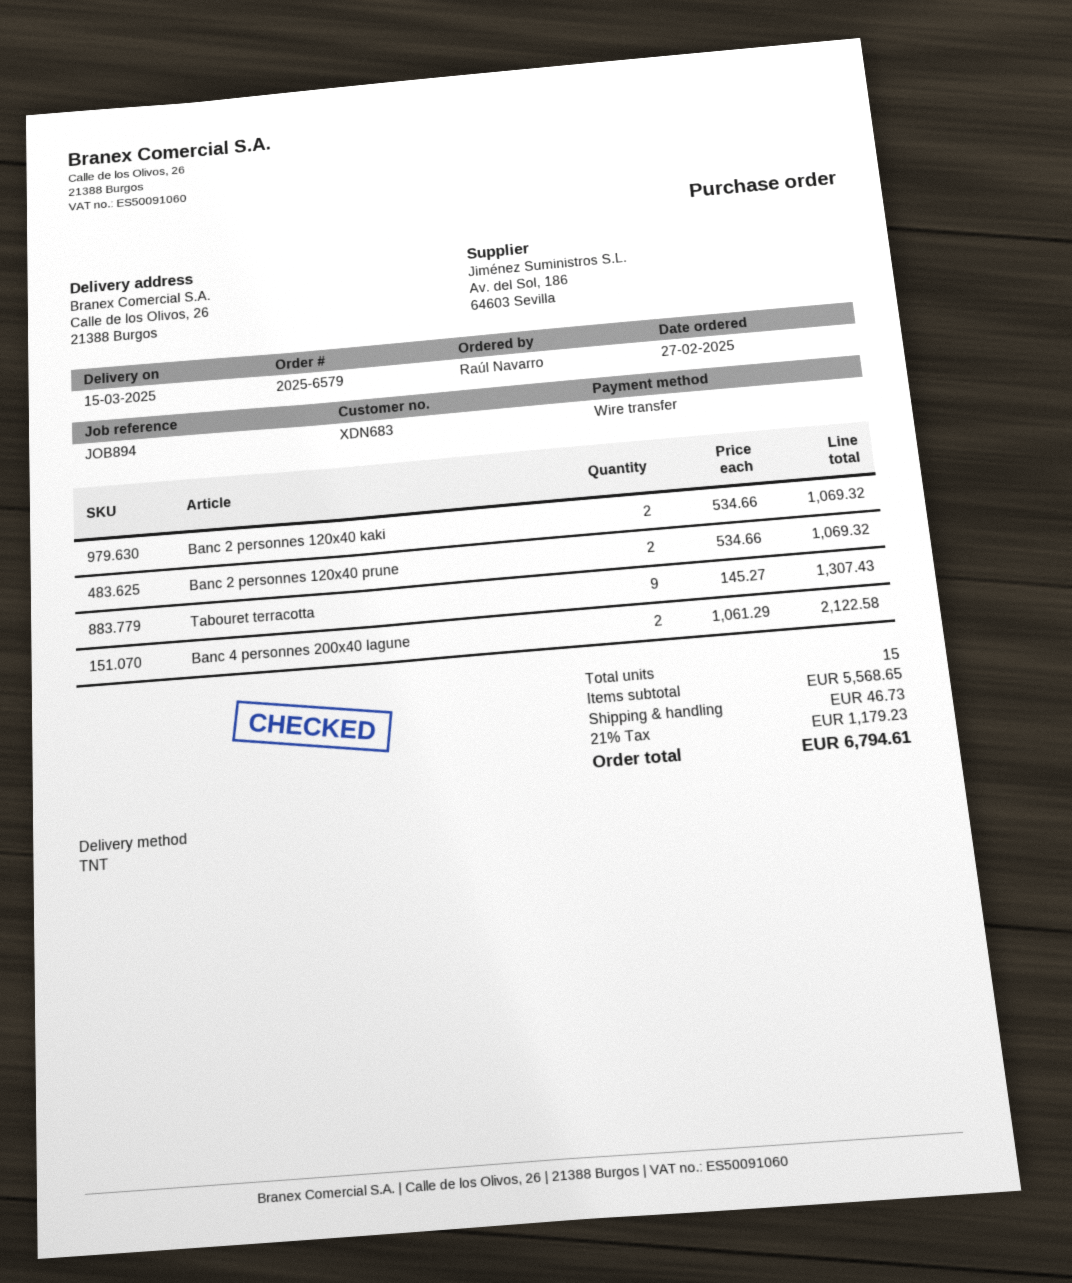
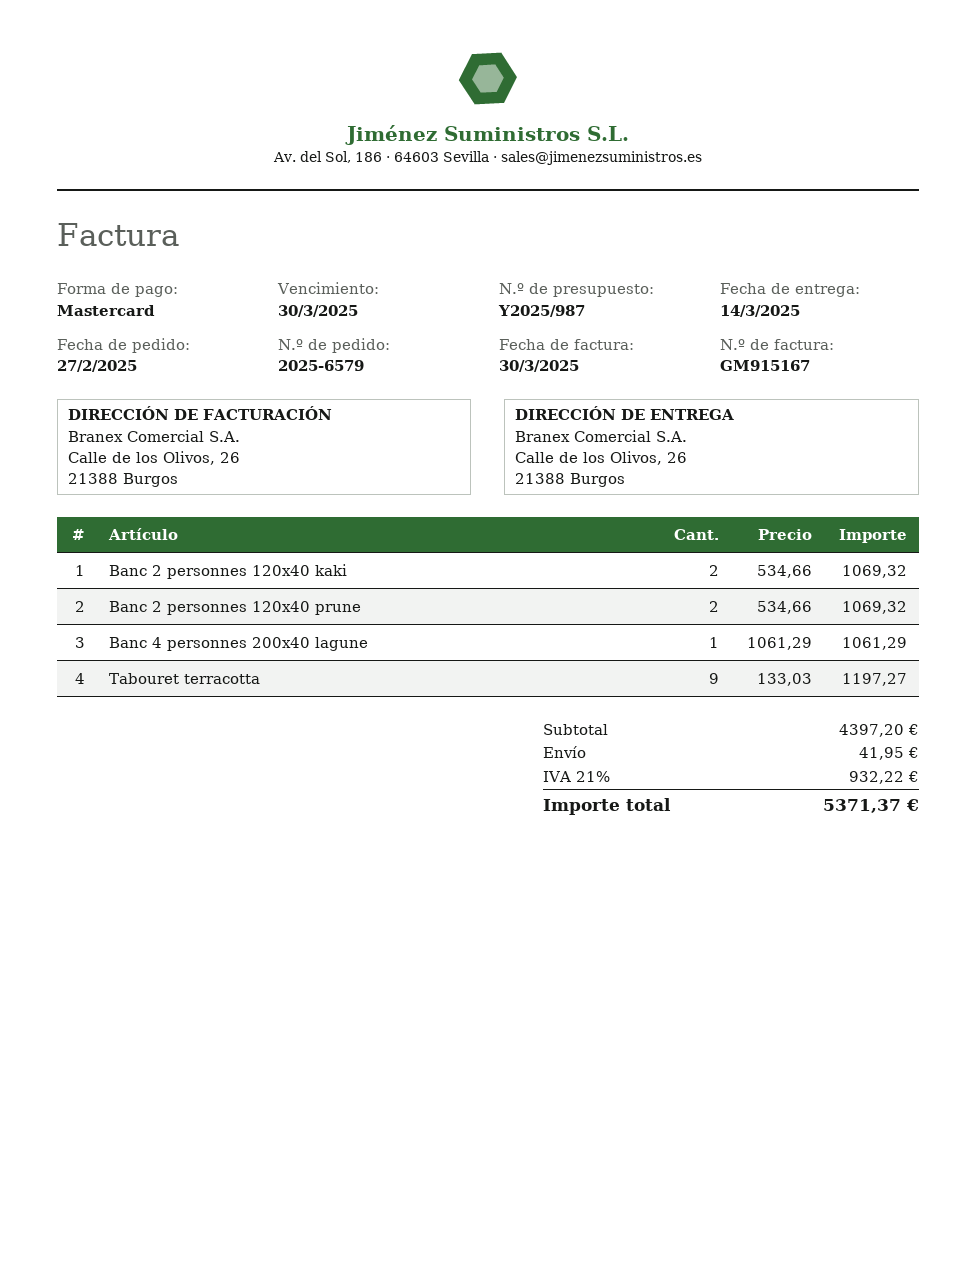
delivery date: 2025-03-15 -> 2025-03-14
payment method: bank transfer -> Mastercard
Tabouret terracotta: 9 x 145.27 = 1307.43 -> 9 x 133.03 = 1197.27
Banc 4 personnes 200x40 lagune: 2 x 1061.29 = 2122.58 -> 1 x 1061.29 = 1061.29
subtotal: 5568.65 -> 4397.20
shipping: 46.73 -> 41.95
tax: 21% = 1179.23 -> 21% = 932.22
total: 6794.61 -> 5371.37

